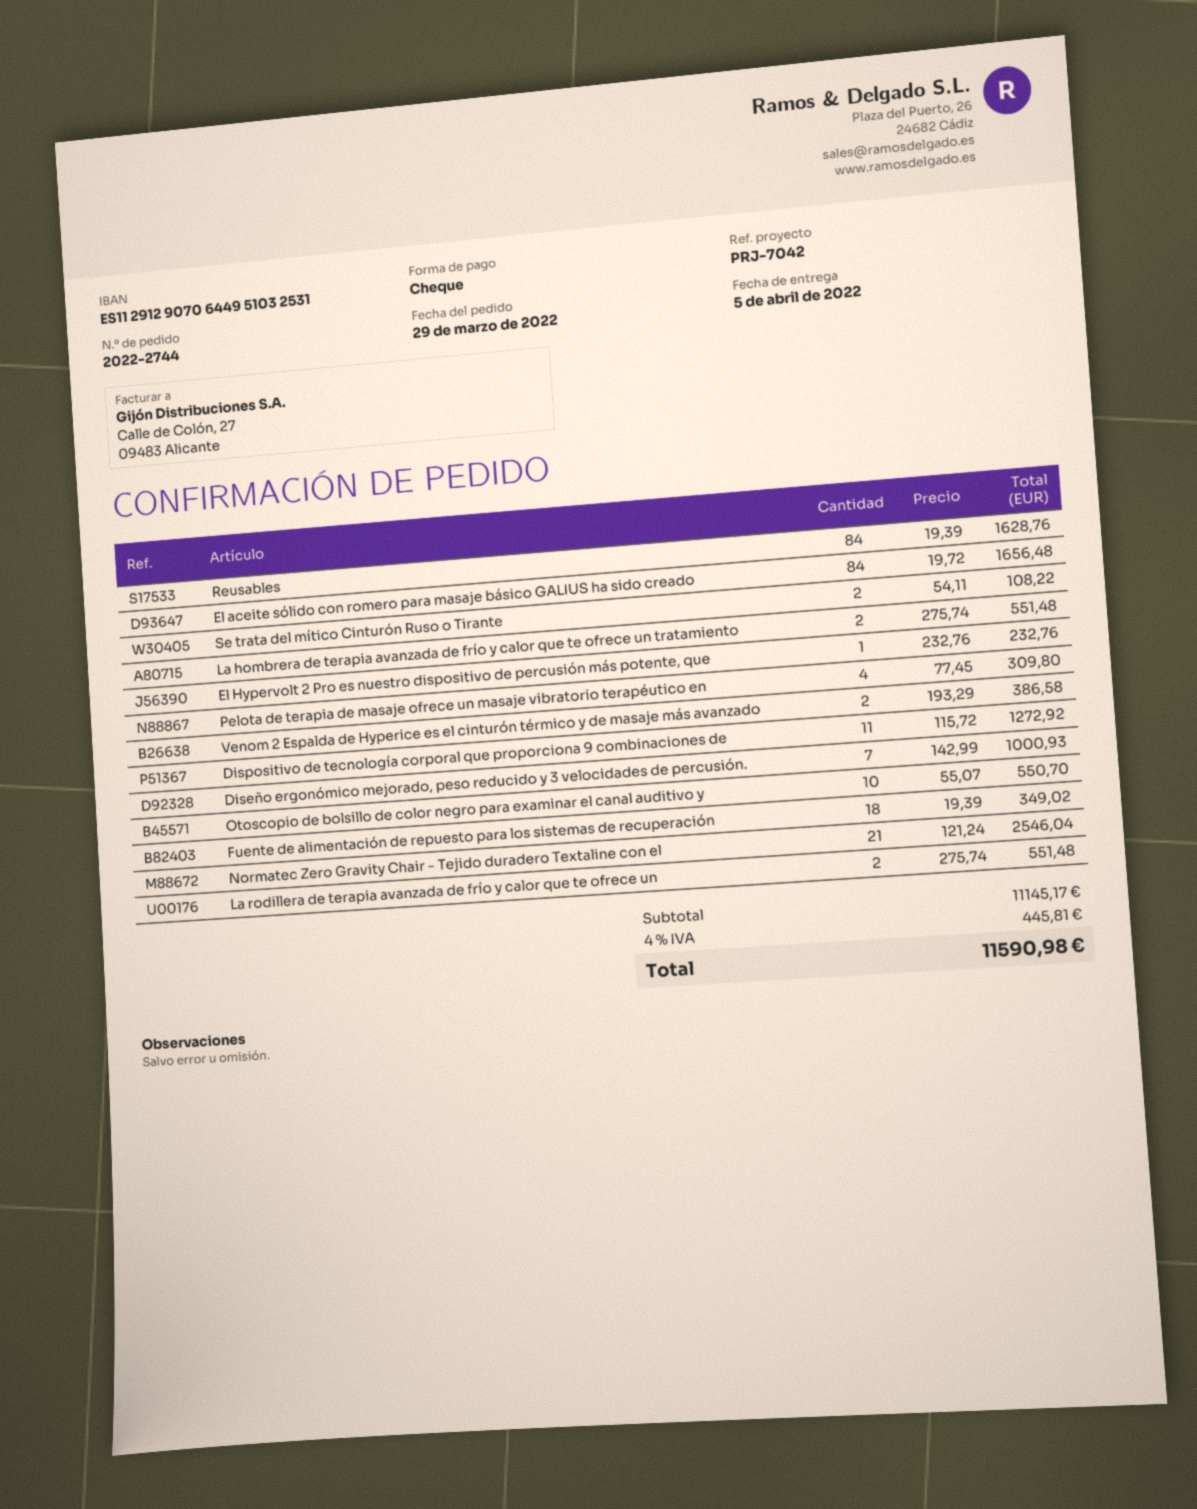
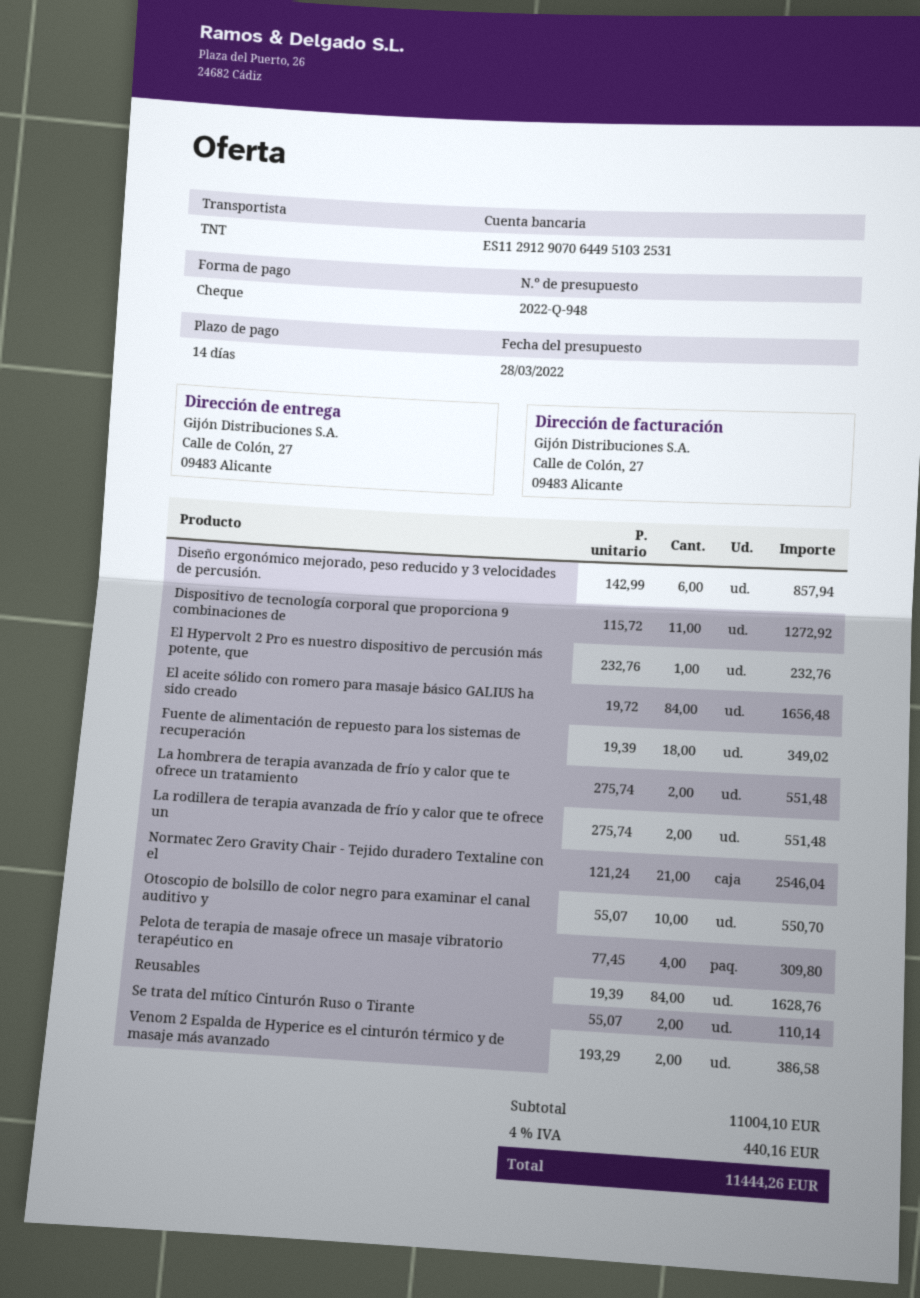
Se trata del mítico Cinturón Ruso o Tirante: 2 x 54.11 = 108.22 -> 2 x 55.07 = 110.14
Diseño ergonómico mejorado, peso reducido y 3 velocidades de percusión.: 7 x 142.99 = 1000.93 -> 6 x 142.99 = 857.94
subtotal: 11145.17 -> 11004.10
tax: 4% = 445.81 -> 4% = 440.16
total: 11590.98 -> 11444.26

